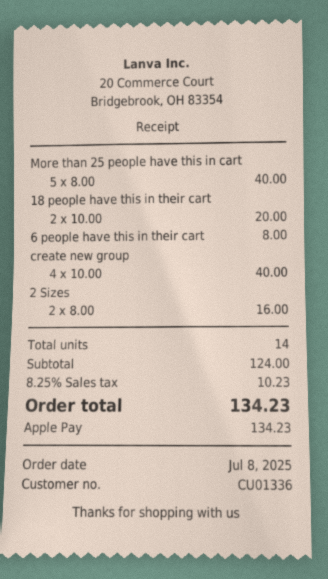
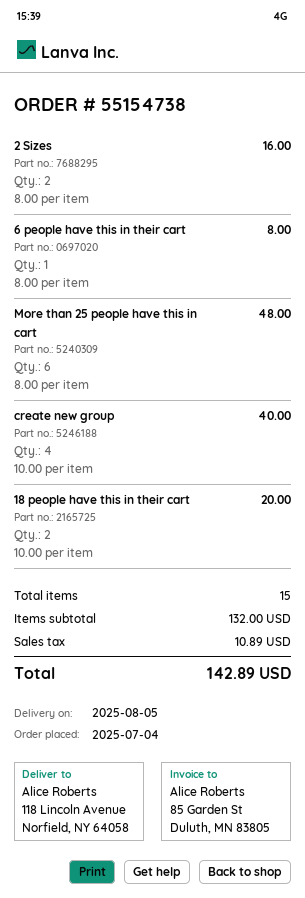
order date: 2025-07-08 -> 2025-07-04
More than 25 people have this in cart: 5 x 8.00 = 40.00 -> 6 x 8.00 = 48.00
total quantity: 14 -> 15
subtotal: 124.00 -> 132.00
tax: 10.23 -> 10.89
total: 134.23 -> 142.89

